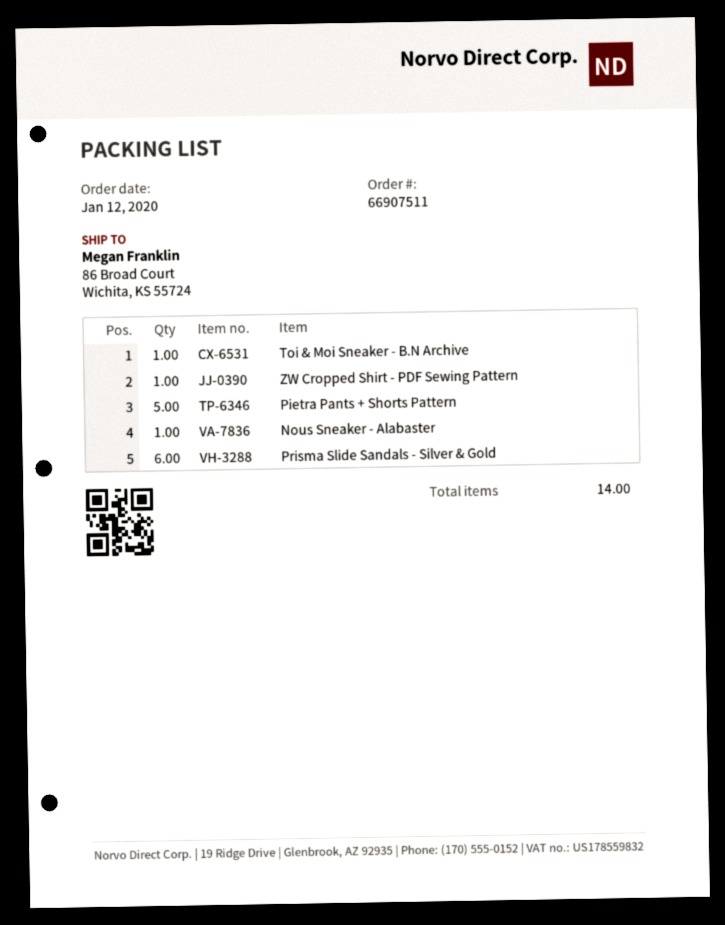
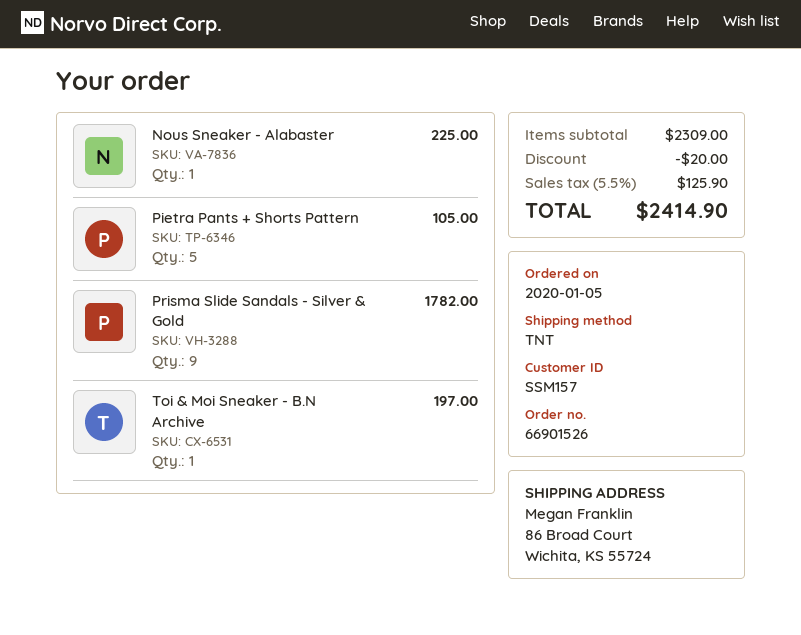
order number: 66907511 -> 66901526
order date: 2020-01-12 -> 2020-01-05
ZW Cropped Shirt - PDF Sewing Pattern: 1 -> none
Prisma Slide Sandals - Silver & Gold: 6 -> 9

